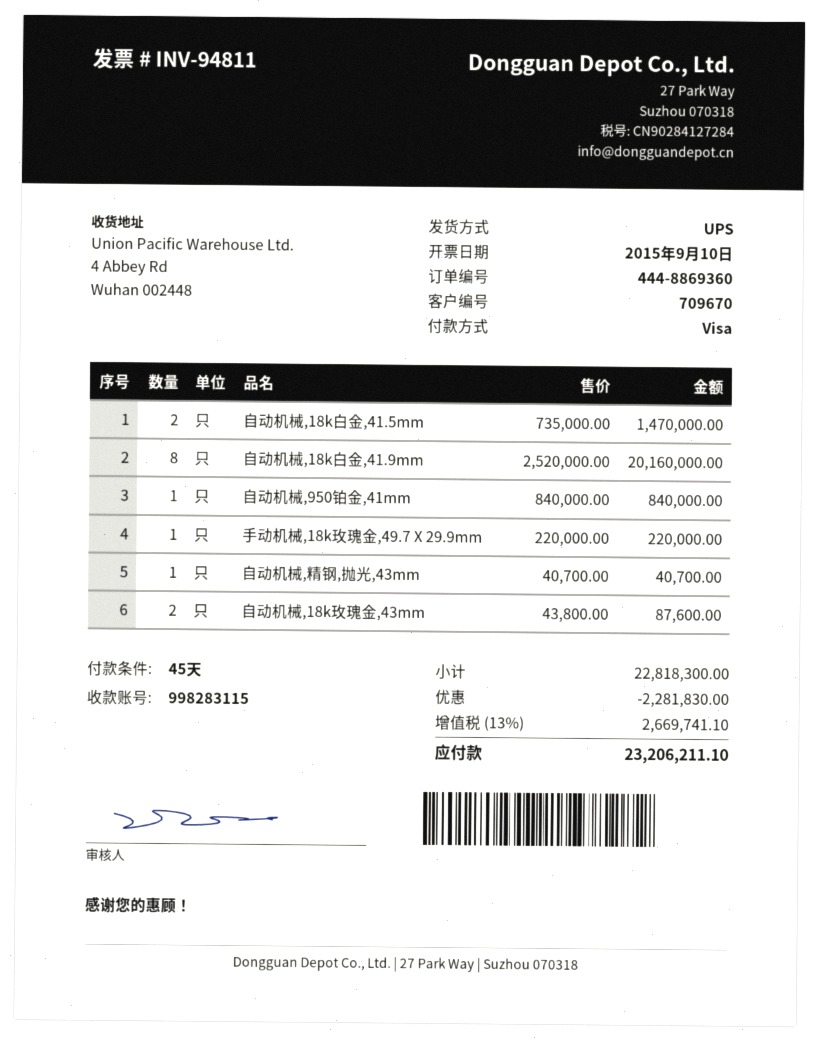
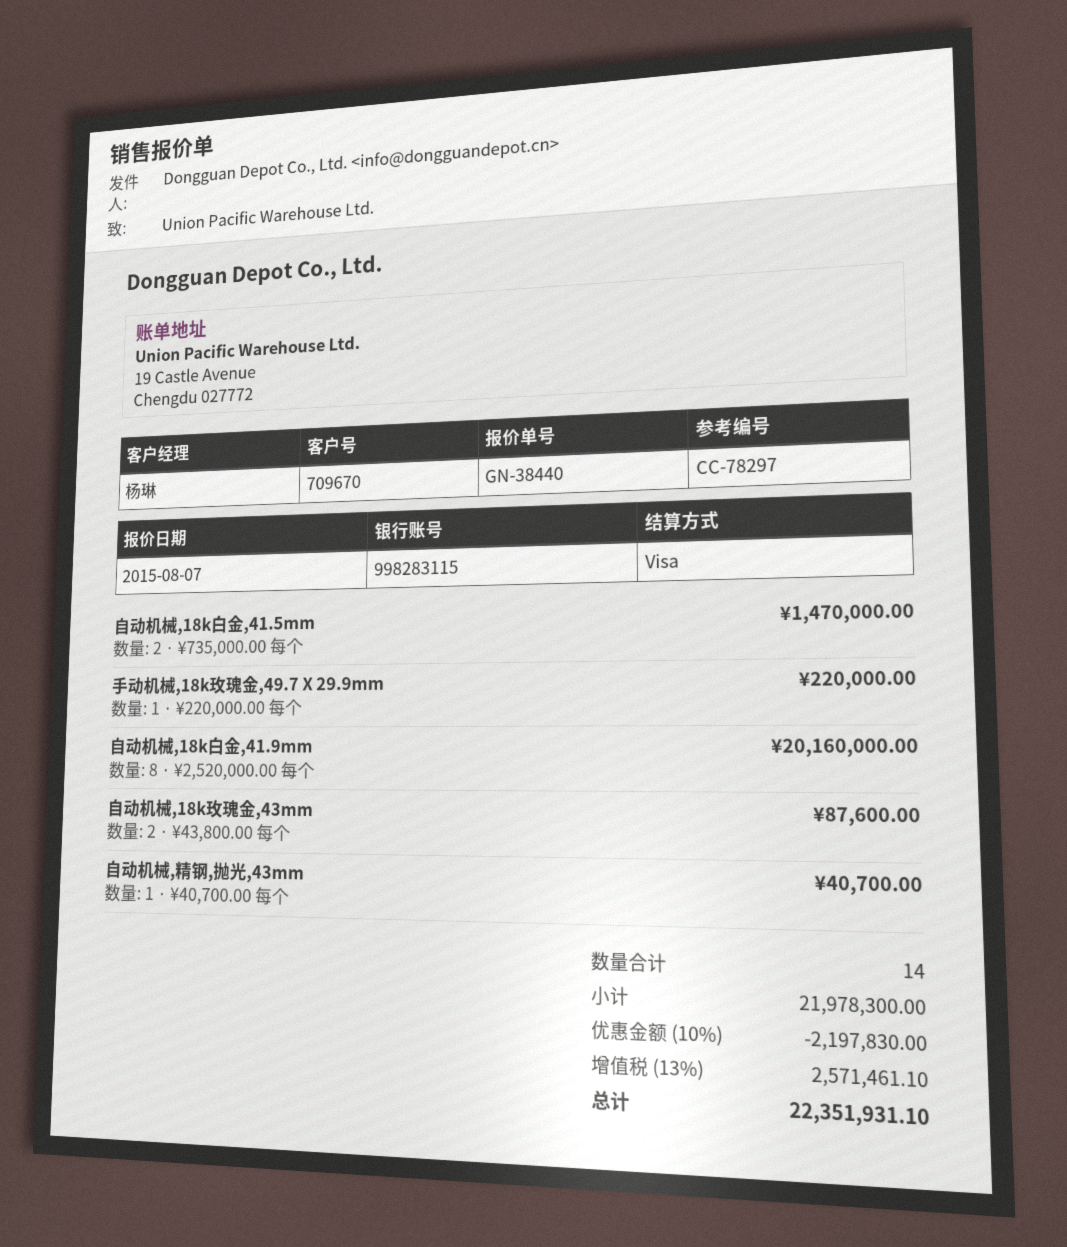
自动机械,950铂金,41mm: 1 x 840000.00 = 840000.00 -> none
subtotal: 22818300.00 -> 21978300.00
discount: 2281830.00 -> 2197830.00
tax: 13% = 2669741.10 -> 13% = 2571461.10
total: 23206211.10 -> 22351931.10

